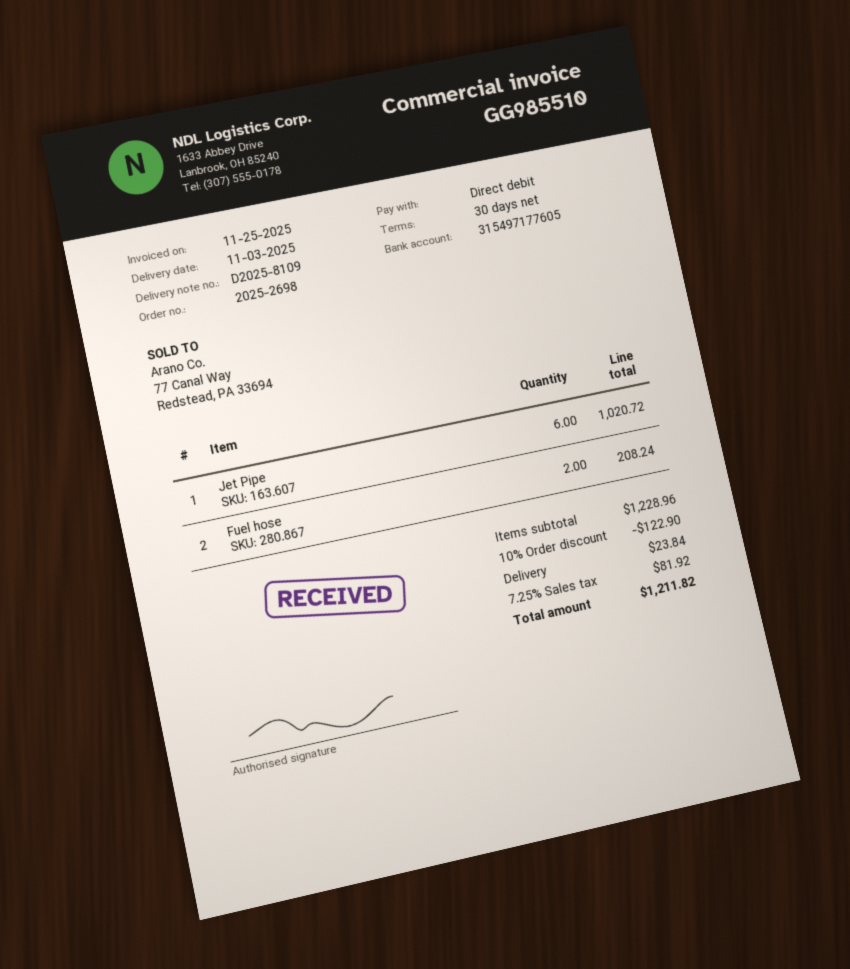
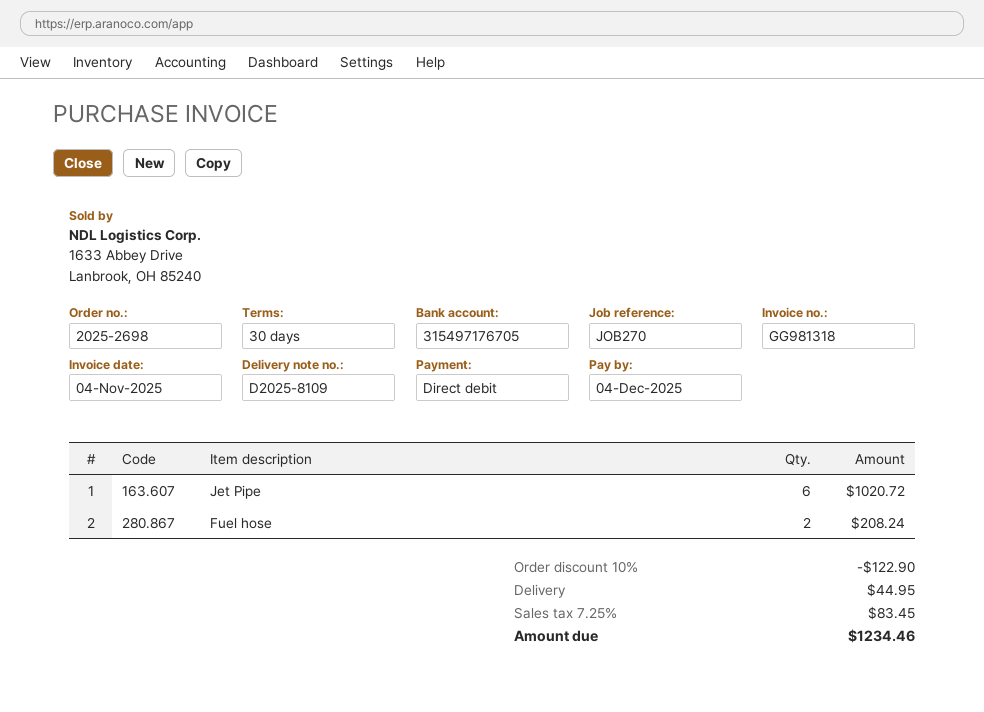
invoice number: GG985510 -> GG981318
invoice date: 2025-11-25 -> 2025-11-04
bank account: 315497177605 -> 315497176705
shipping: 23.84 -> 44.95
tax: 7.25% = 81.92 -> 7.25% = 83.45
total: 1211.82 -> 1234.46

